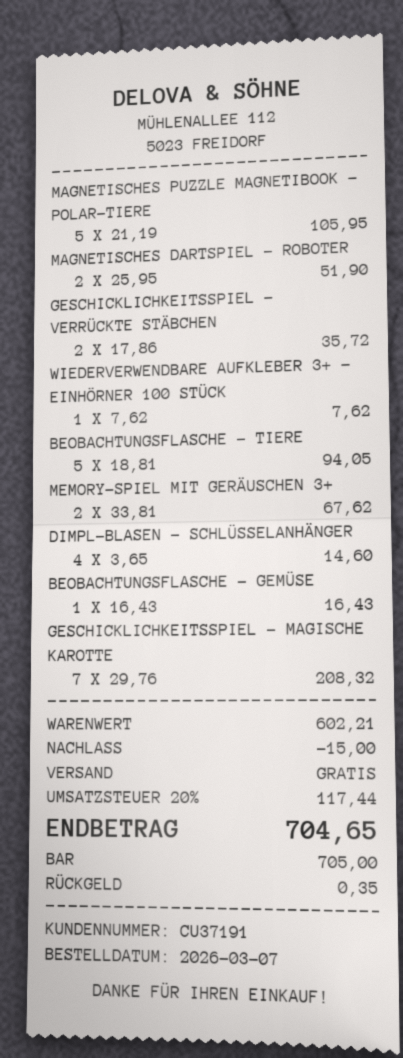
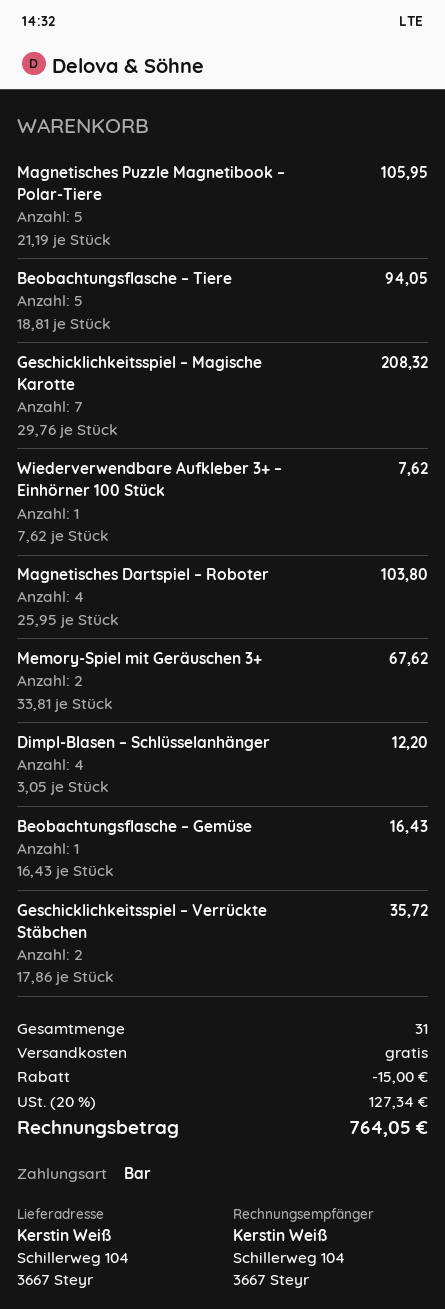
MAGNETISCHES DARTSPIEL – ROBOTER: 2 x 25.95 = 51.90 -> 4 x 25.95 = 103.80
DIMPL-BLASEN – SCHLÜSSELANHÄNGER: 4 x 3.65 = 14.60 -> 4 x 3.05 = 12.20
tax: 20% = 117.44 -> 20% = 127.34
total: 704.65 -> 764.05

